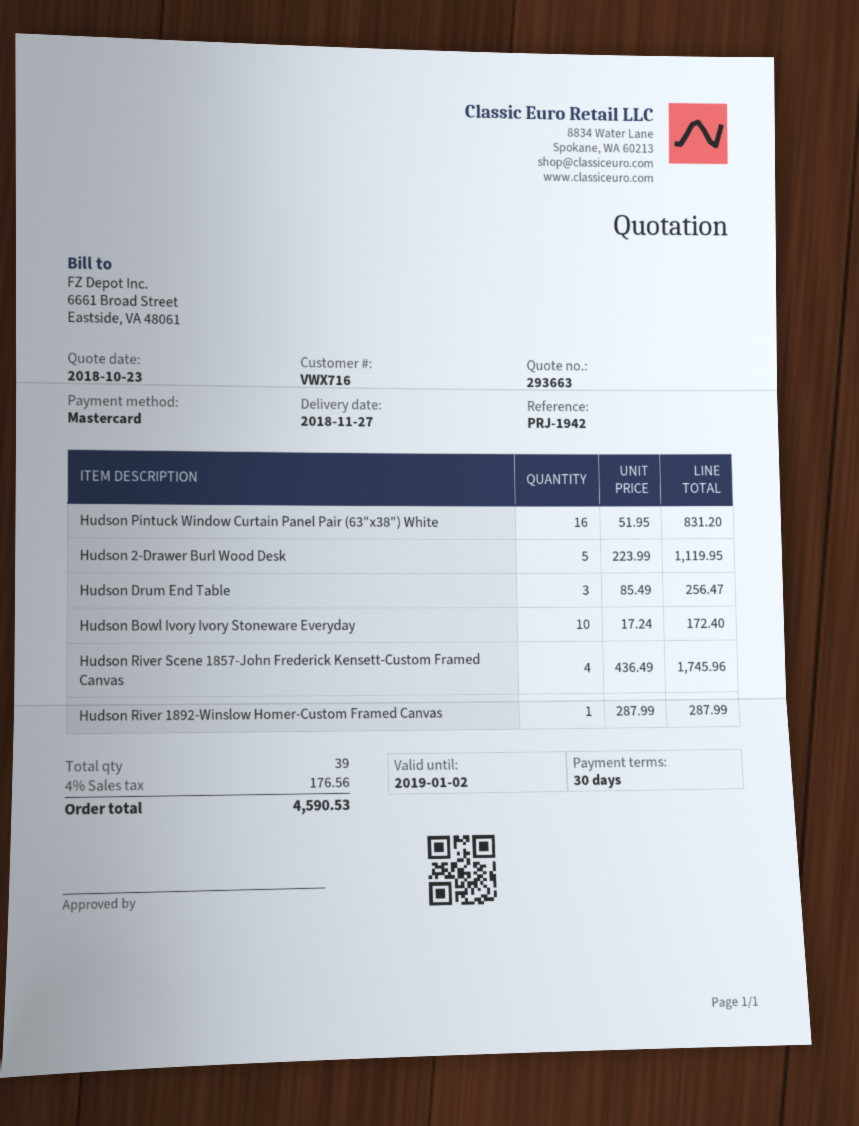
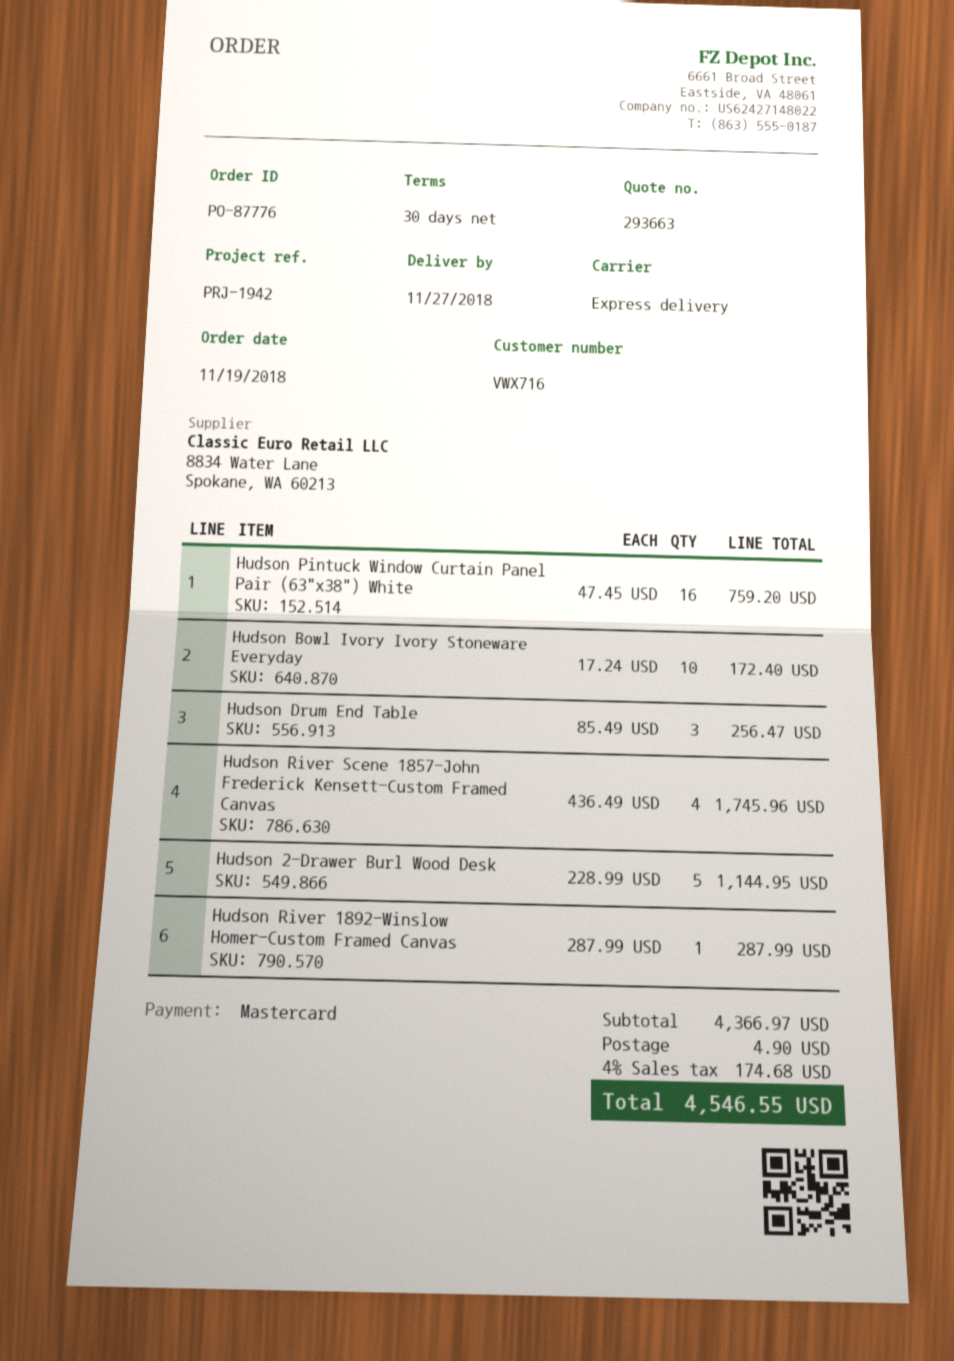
Hudson Pintuck Window Curtain Panel Pair (63"x38") White: 16 x 51.95 = 831.20 -> 16 x 47.45 = 759.20
Hudson 2-Drawer Burl Wood Desk: 5 x 223.99 = 1119.95 -> 5 x 228.99 = 1144.95
shipping: none -> 4.90
tax: 4% = 176.56 -> 4% = 174.68
total: 4590.53 -> 4546.55

